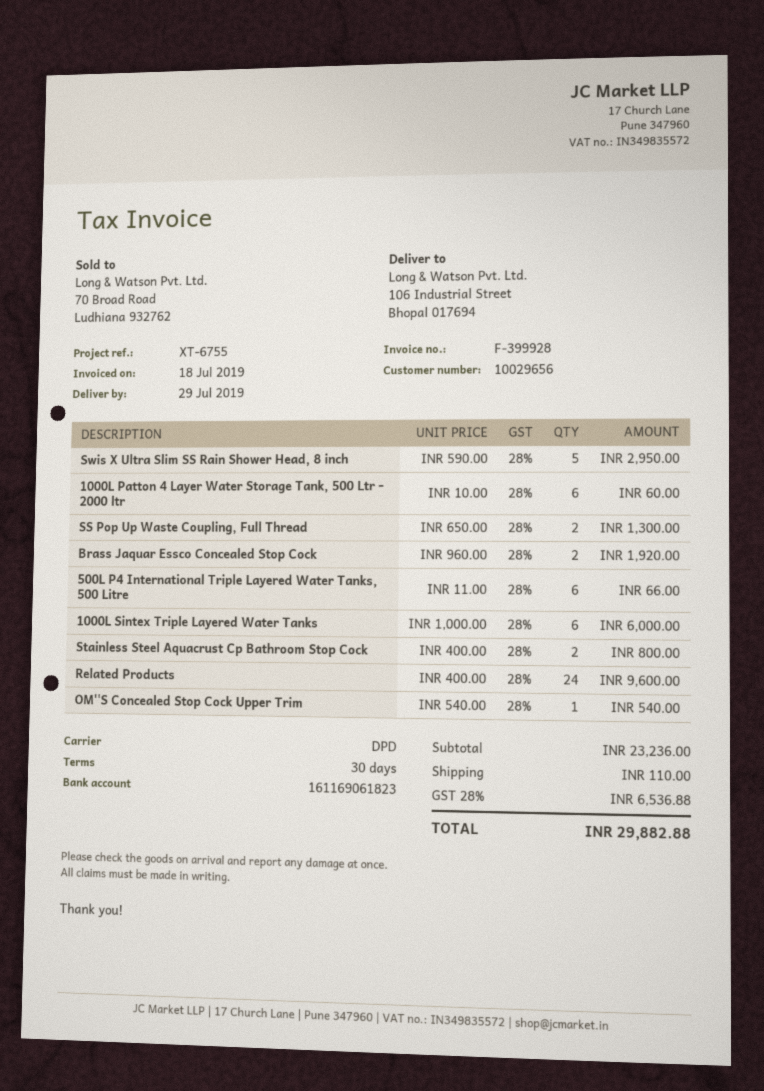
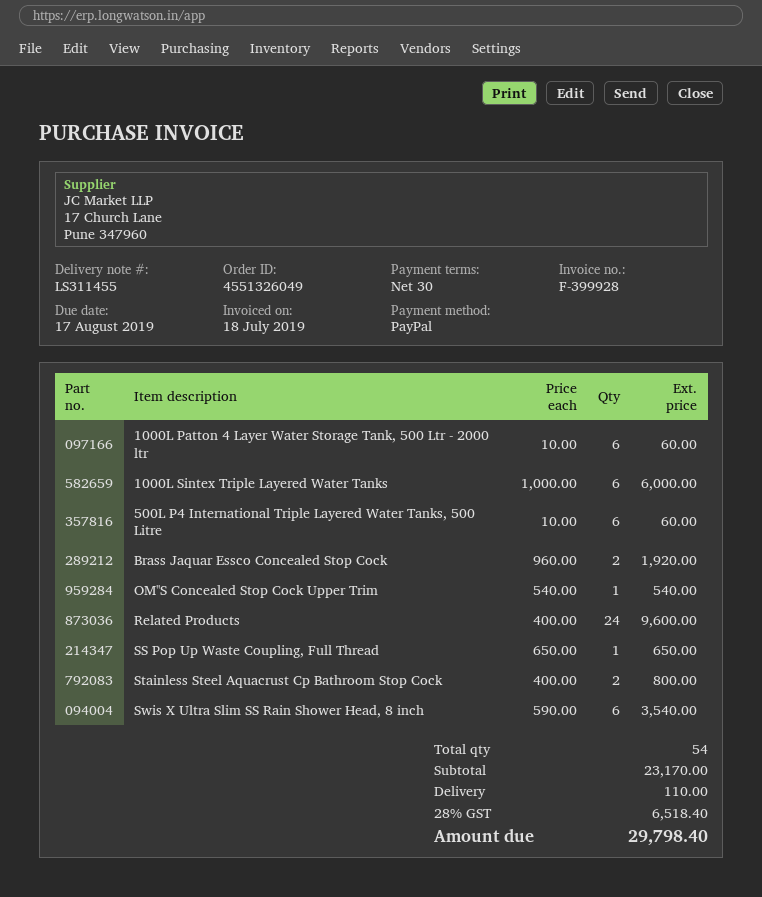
Swis X Ultra Slim SS Rain Shower Head, 8 inch: 5 x 590.00 = 2950.00 -> 6 x 590.00 = 3540.00
SS Pop Up Waste Coupling, Full Thread: 2 x 650.00 = 1300.00 -> 1 x 650.00 = 650.00
500L P4 International Triple Layered Water Tanks, 500 Litre: 6 x 11.00 = 66.00 -> 6 x 10.00 = 60.00
subtotal: 23236.00 -> 23170.00
tax: 28% = 6536.88 -> 28% = 6518.40
total: 29882.88 -> 29798.40

